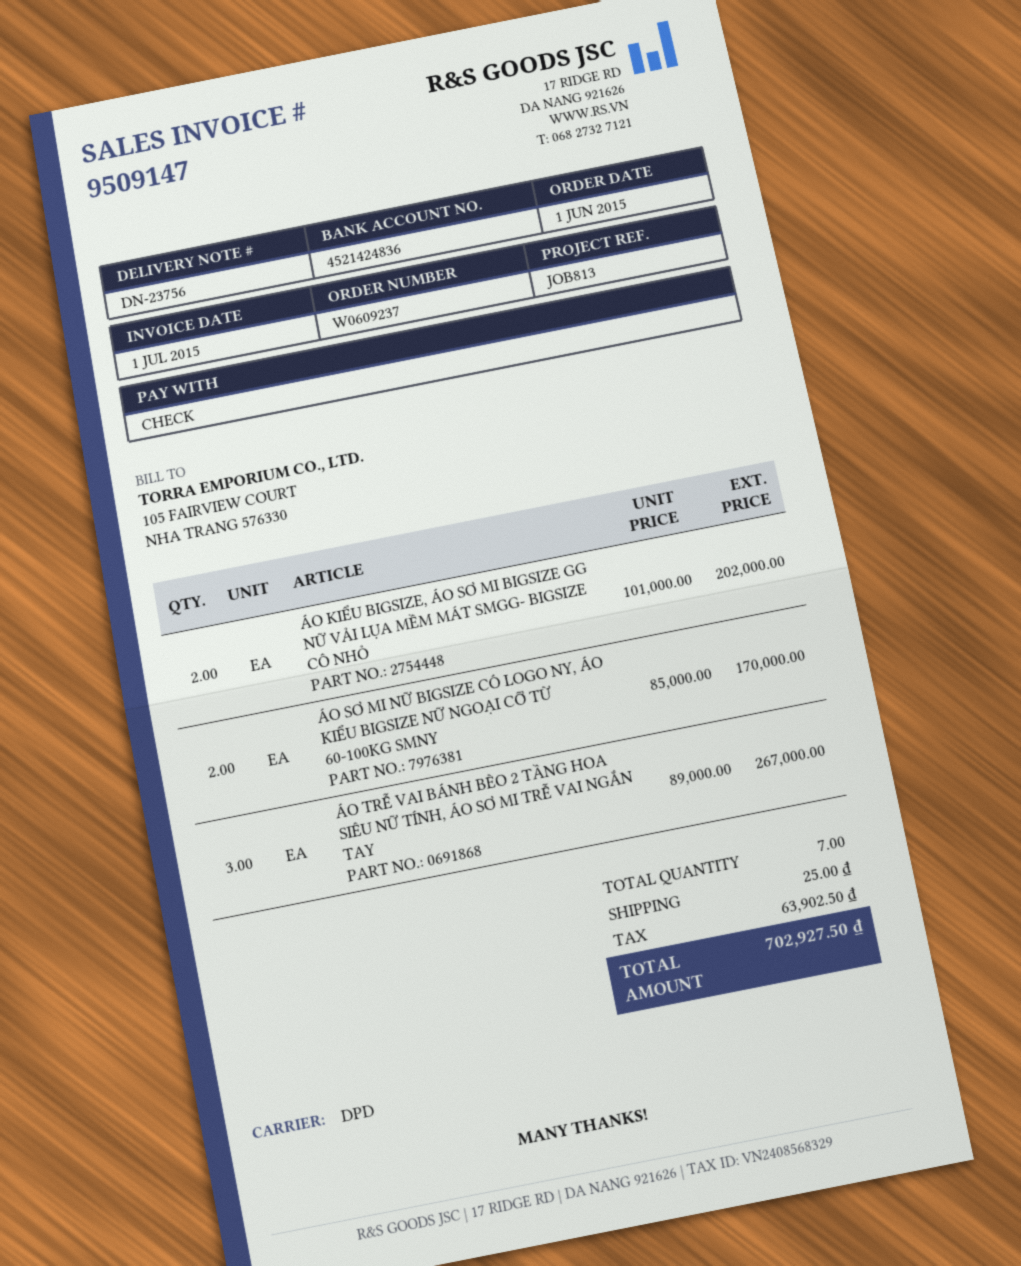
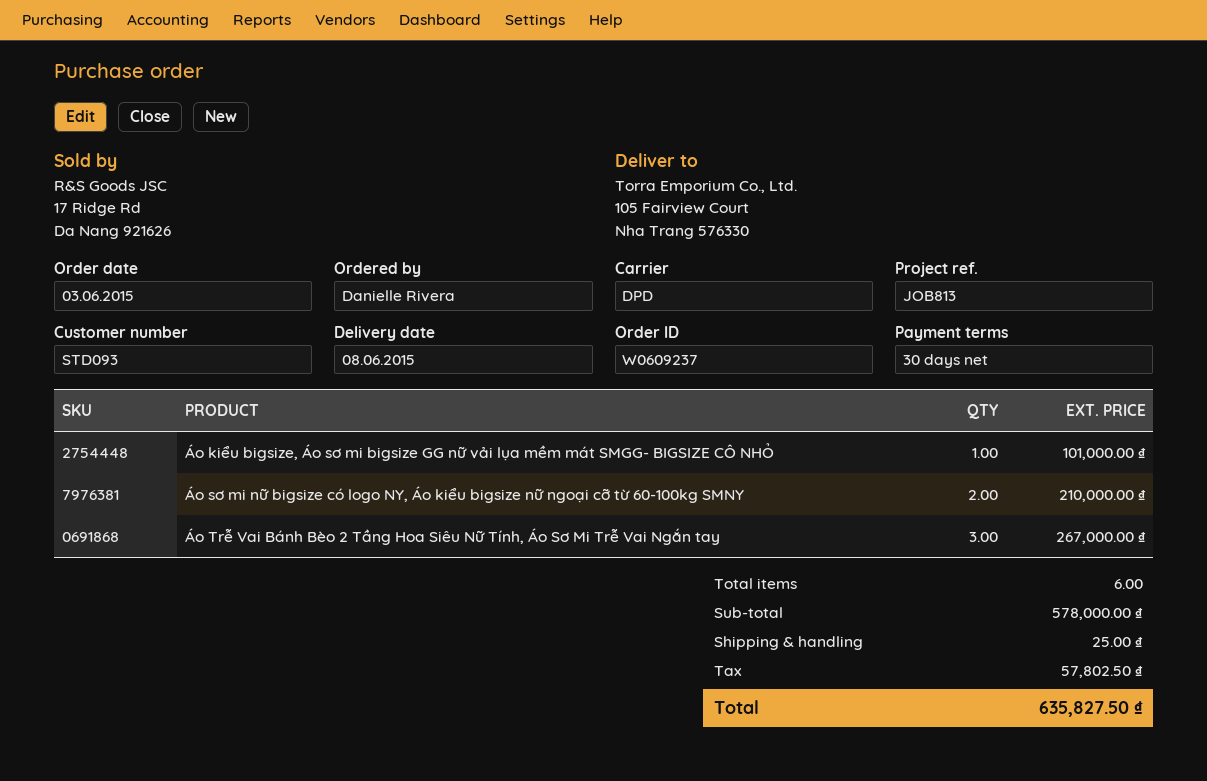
order date: 2015-06-01 -> 2015-06-03
ÁO KIỂU BIGSIZE, ÁO SƠ MI BIGSIZE GG NỮ VẢI LỤA MỀM MÁT SMGG- BIGSIZE CÔ NHỎ: 2 for 202000.00 -> 1 for 101000.00
ÁO SƠ MI NỮ BIGSIZE CÓ LOGO NY, ÁO KIỂU BIGSIZE NỮ NGOẠI CỠ TỪ 60-100KG SMNY: 2 for 170000.00 -> 2 for 210000.00
total quantity: 7 -> 6
tax: 63902.50 -> 57802.50
total: 702927.50 -> 635827.50

